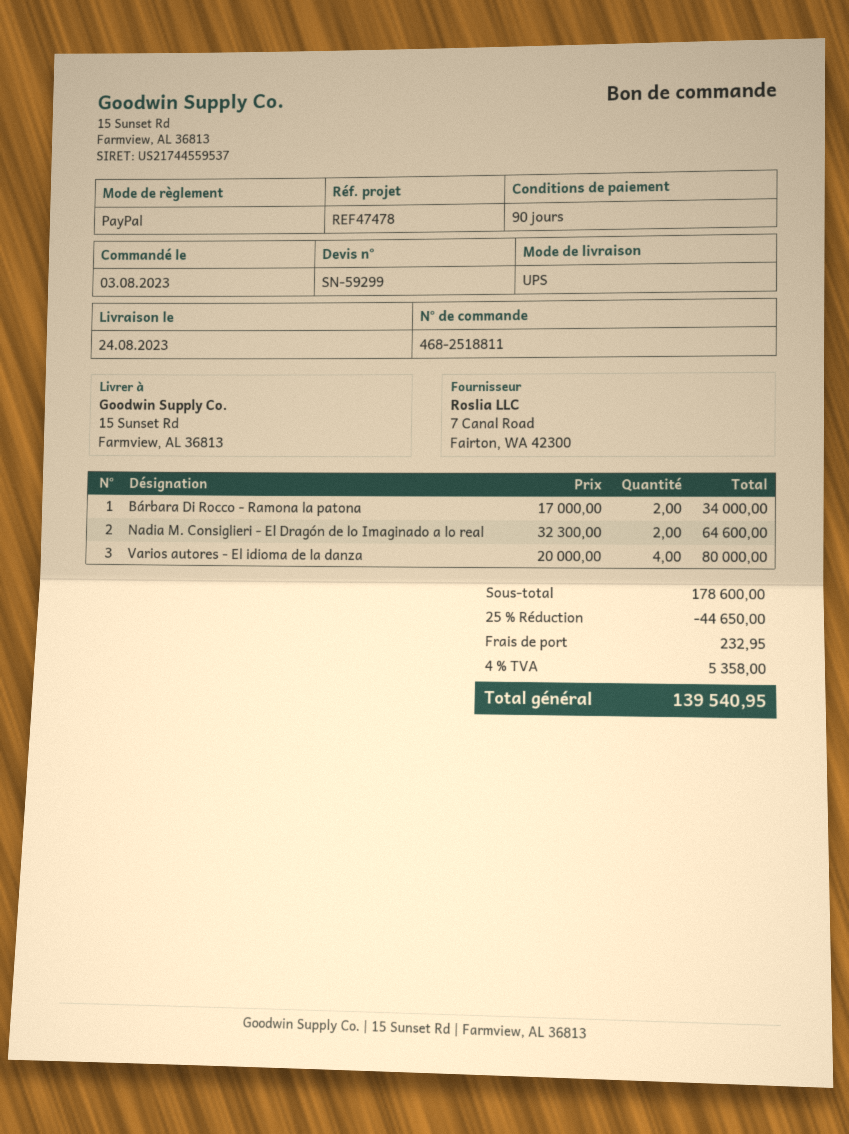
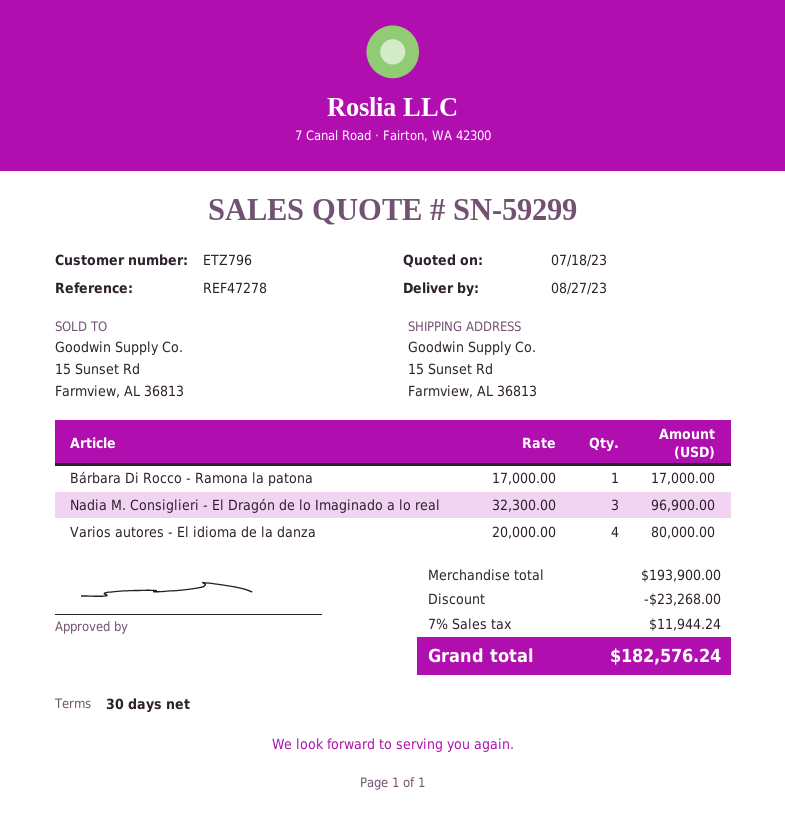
delivery date: 2023-08-24 -> 2023-08-27
payment terms: 90 days -> 30 days
reference: REF47478 -> REF47278
Bárbara Di Rocco - Ramona la patona: 2 x 17000.00 = 34000.00 -> 1 x 17000.00 = 17000.00
Nadia M. Consiglieri - El Dragón de lo Imaginado a lo real: 2 x 32300.00 = 64600.00 -> 3 x 32300.00 = 96900.00
subtotal: 178600.00 -> 193900.00
discount: 44650.00 -> 23268.00
shipping: 232.95 -> none
tax: 4% = 5358.00 -> 7% = 11944.24
total: 139540.95 -> 182576.24

